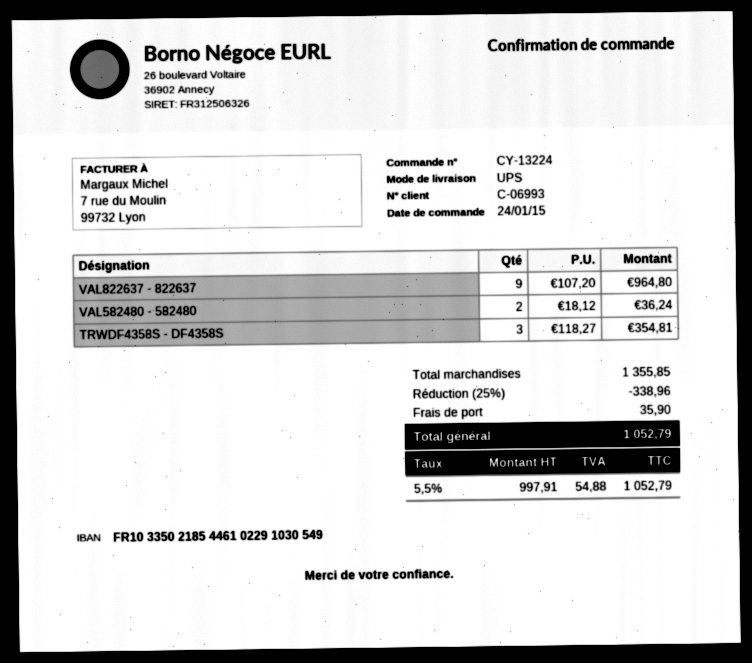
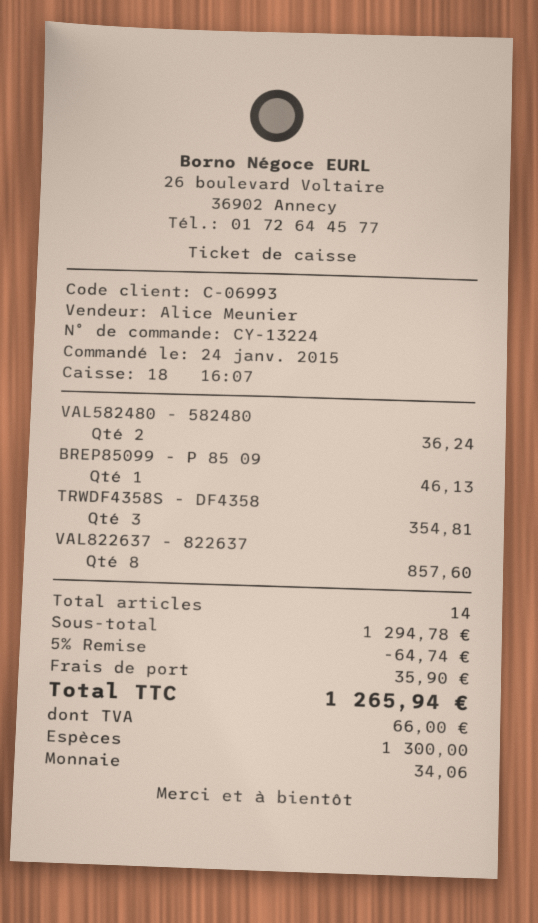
VAL822637 - 822637: 9 for 964.80 -> 8 for 857.60
BREP85099 - P 85 09: none -> 1 for 46.13
subtotal: 1355.85 -> 1294.78
discount: 25% = 338.96 -> 5% = 64.74
tax: 54.88 -> 66.00
total: 1052.79 -> 1265.94

